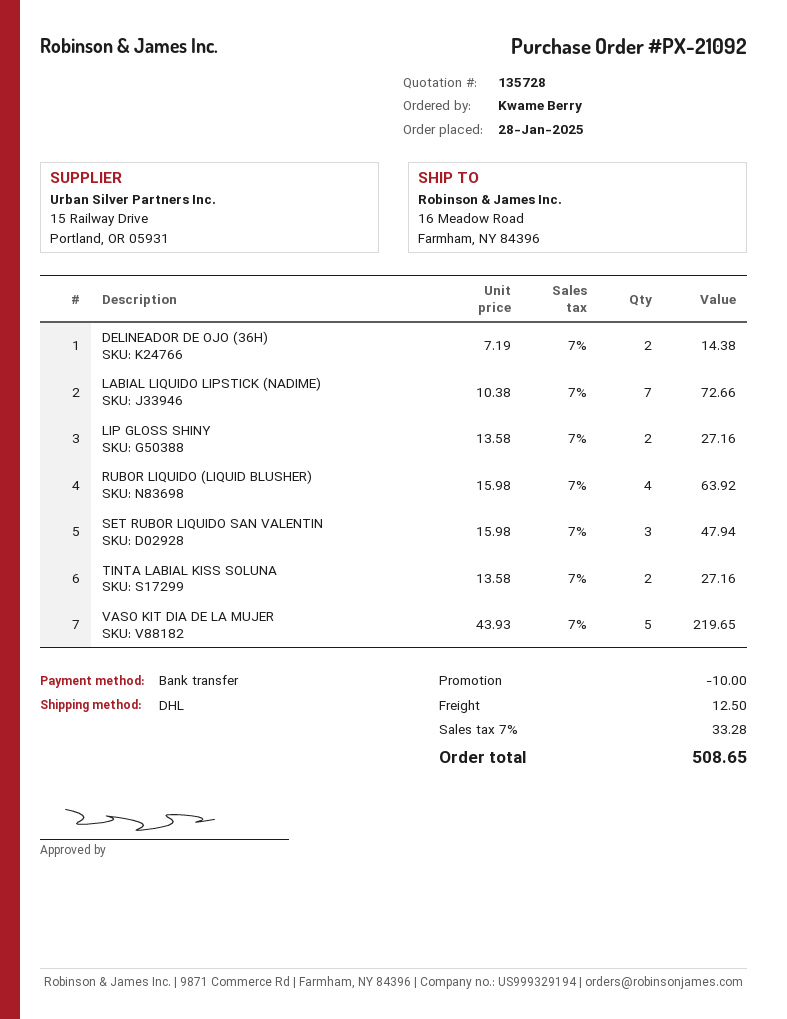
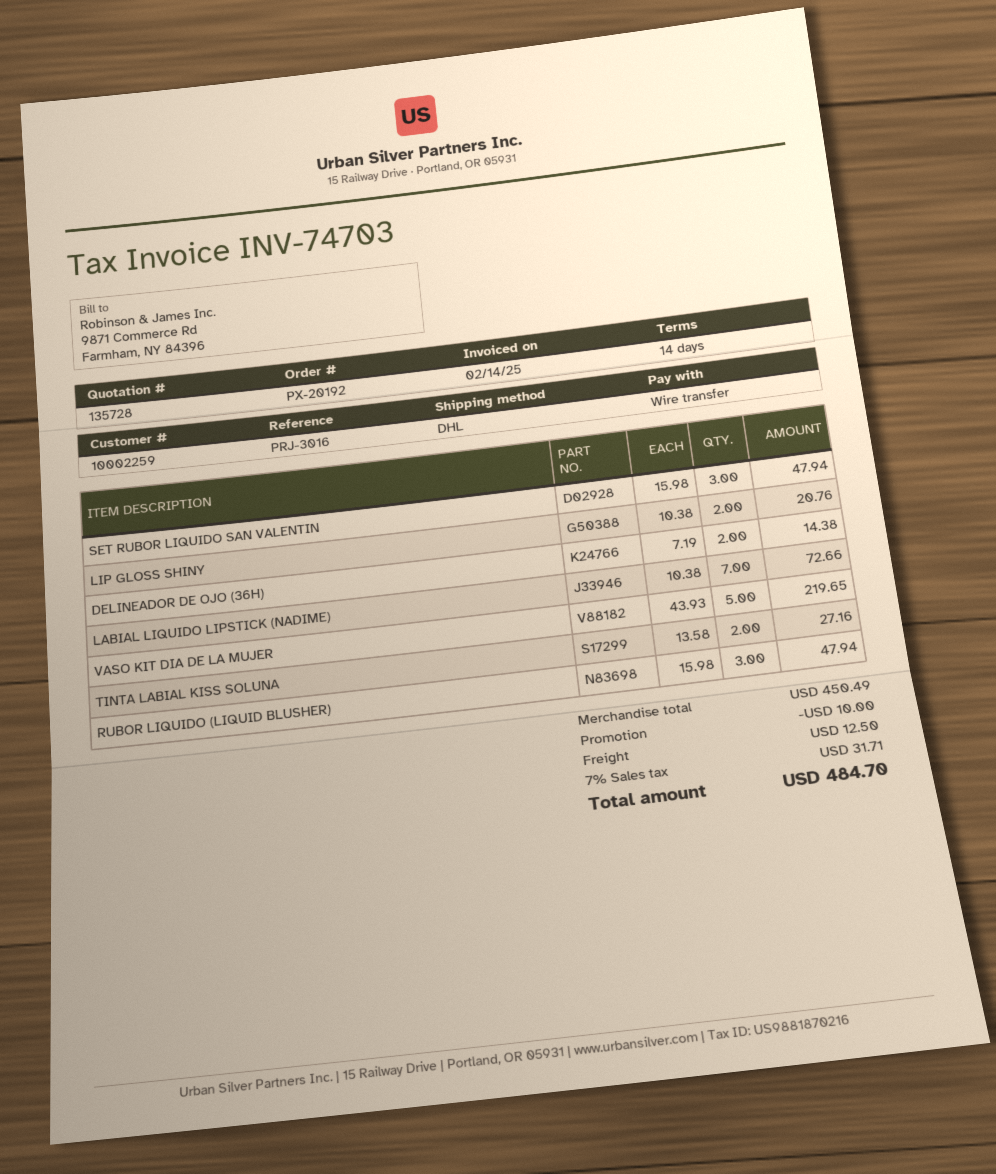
order number: PX-21092 -> PX-20192
LIP GLOSS SHINY: 2 x 13.58 = 27.16 -> 2 x 10.38 = 20.76
RUBOR LIQUIDO (LIQUID BLUSHER): 4 x 15.98 = 63.92 -> 3 x 15.98 = 47.94
tax: 7% = 33.28 -> 7% = 31.71
total: 508.65 -> 484.70

